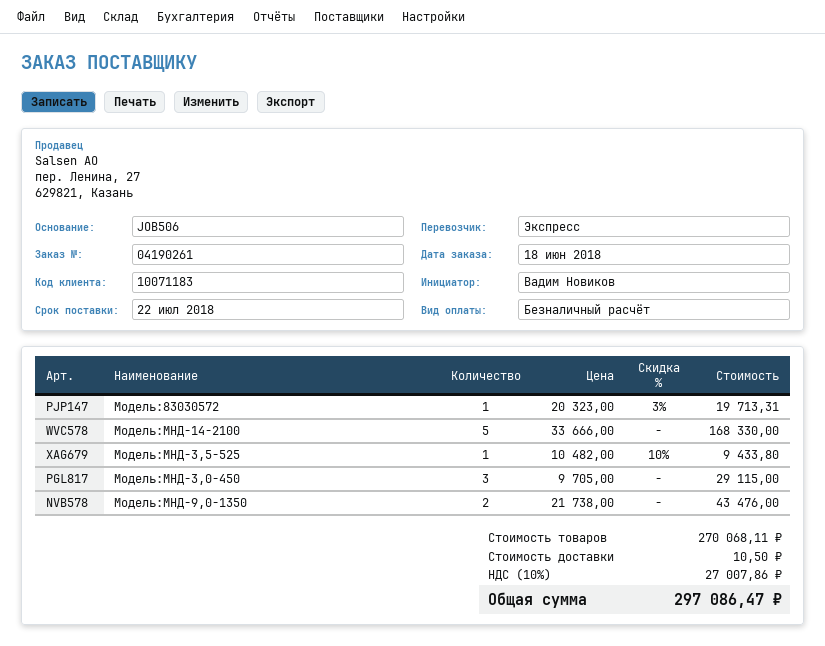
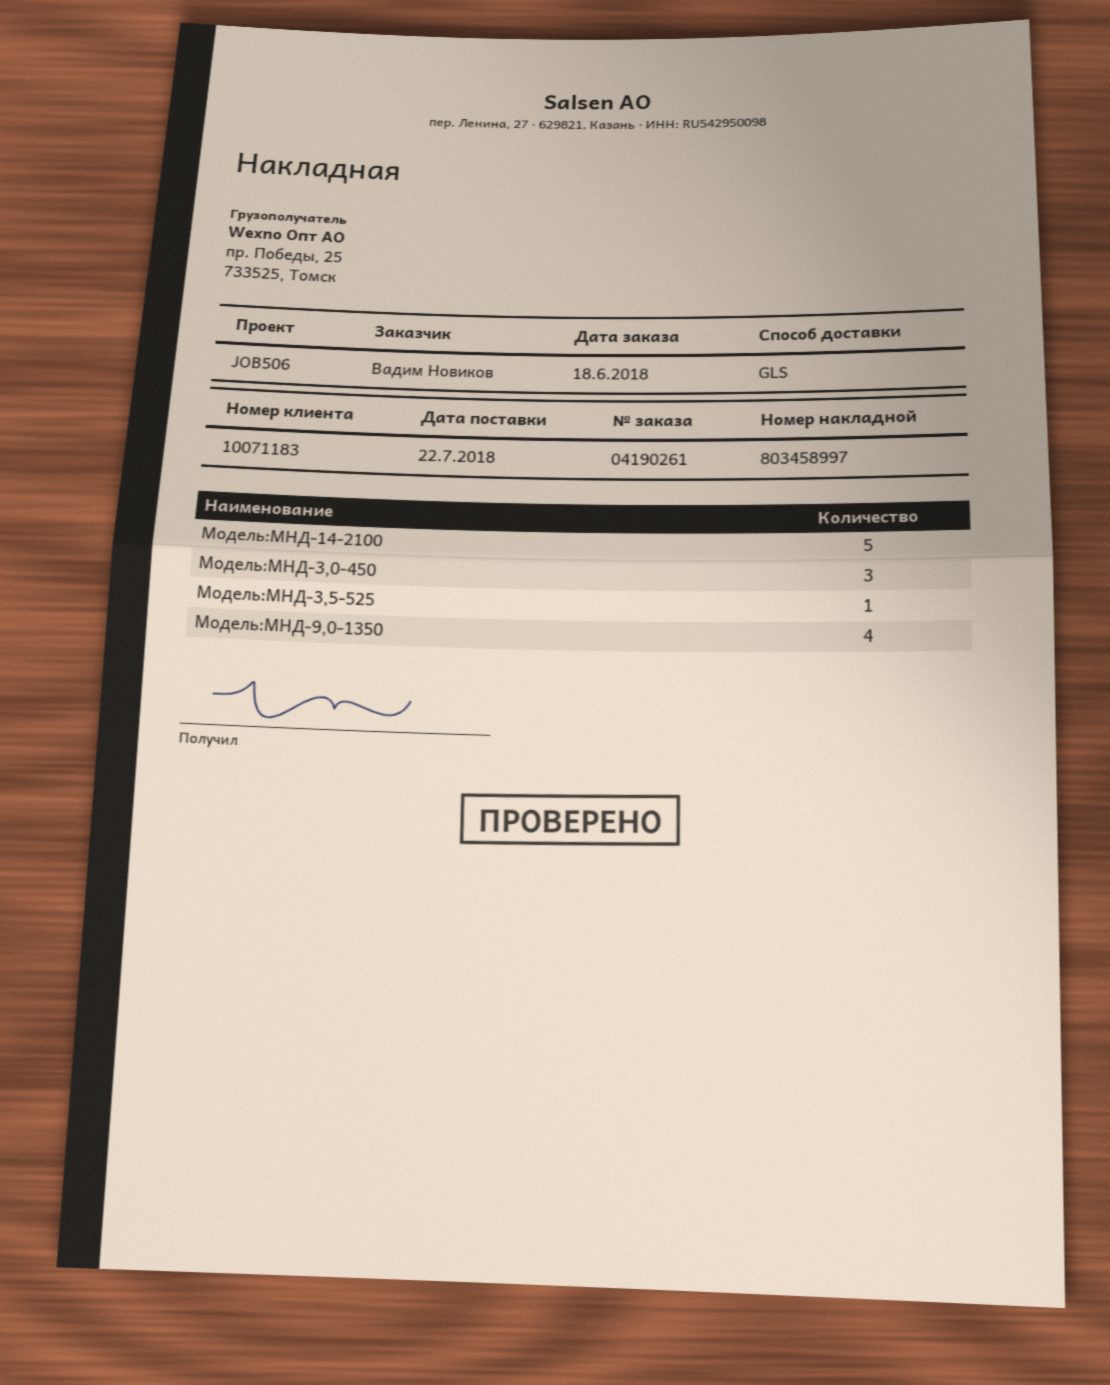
shipping method: express -> GLS
Модель:83030572: 1 -> none
Модель:МНД-9,0-1350: 2 -> 4

